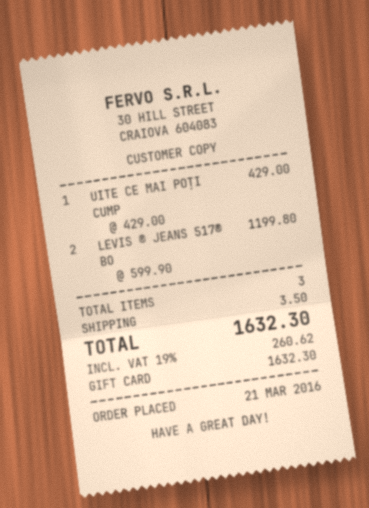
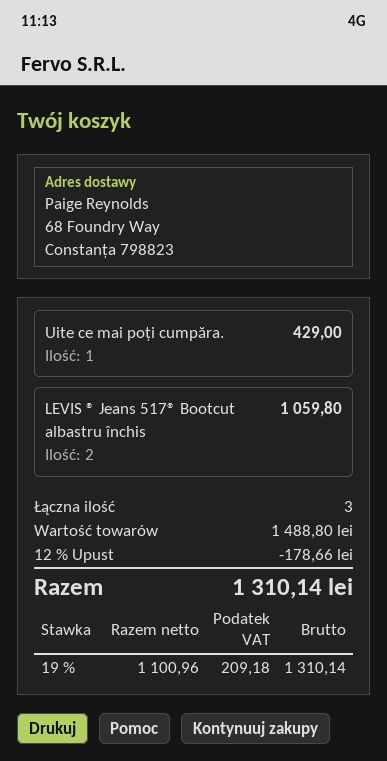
LEVIS ® JEANS 517® BO: 2 for 1199.80 -> 2 for 1059.80
discount: none -> 12% = 178.66
shipping: 3.50 -> none
tax: 19% = 260.62 -> 19% = 209.18
total: 1632.30 -> 1310.14

